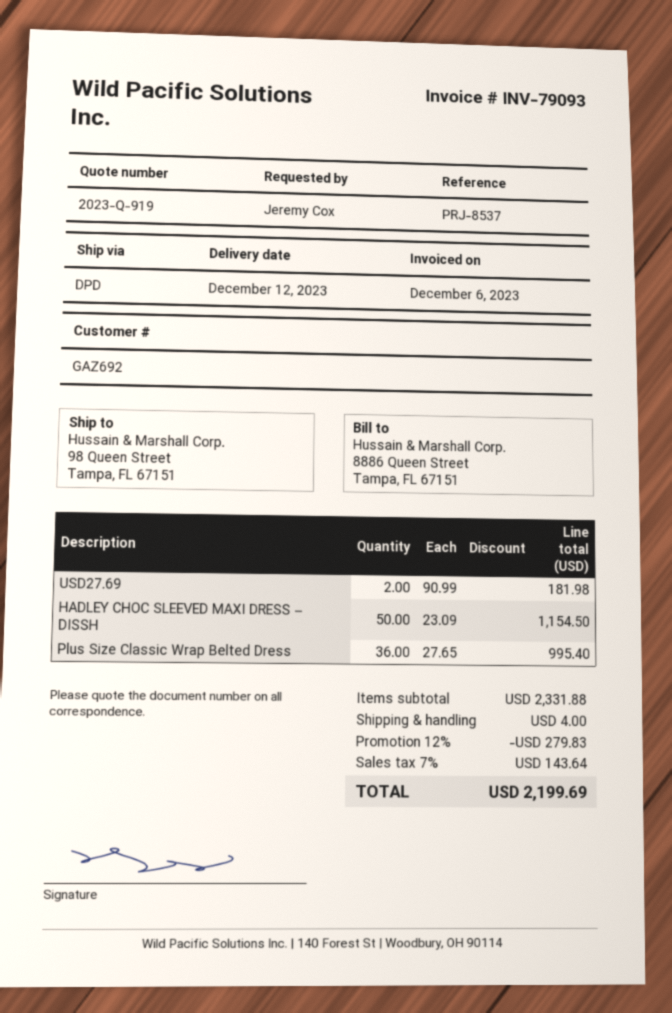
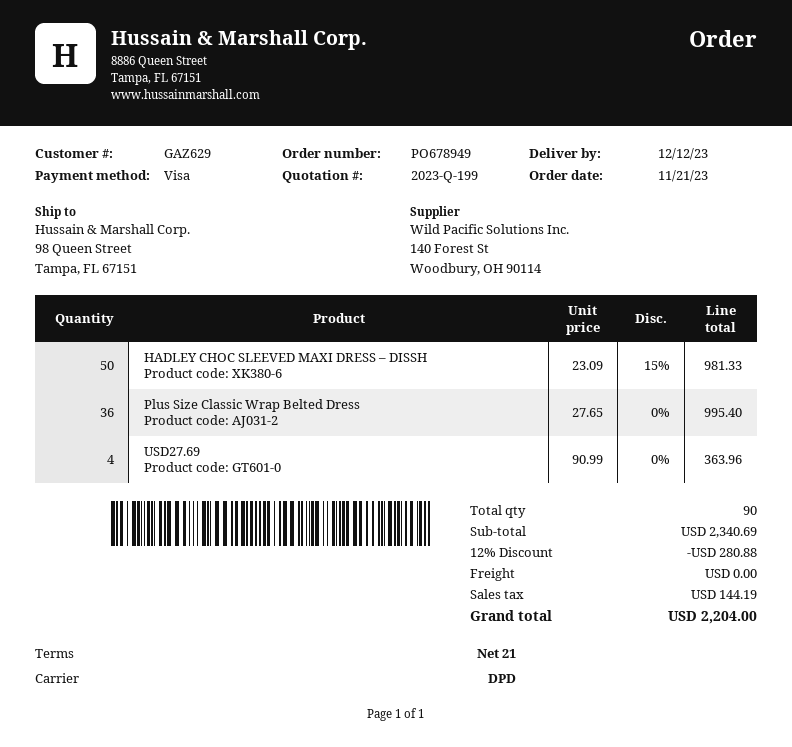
quote number: 2023-Q-919 -> 2023-Q-199
customer number: GAZ692 -> GAZ629
USD27.69: 2 x 90.99 = 181.98 -> 4 x 90.99 = 363.96
HADLEY CHOC SLEEVED MAXI DRESS – DISSH: 50 x 23.09 = 1154.50 -> 50 x 23.09 - 15% = 981.33
subtotal: 2331.88 -> 2340.69
discount: 12% = 279.83 -> 12% = 280.88
shipping: 4.00 -> 0.00
tax: 143.64 -> 144.19
total: 2199.69 -> 2204.00

